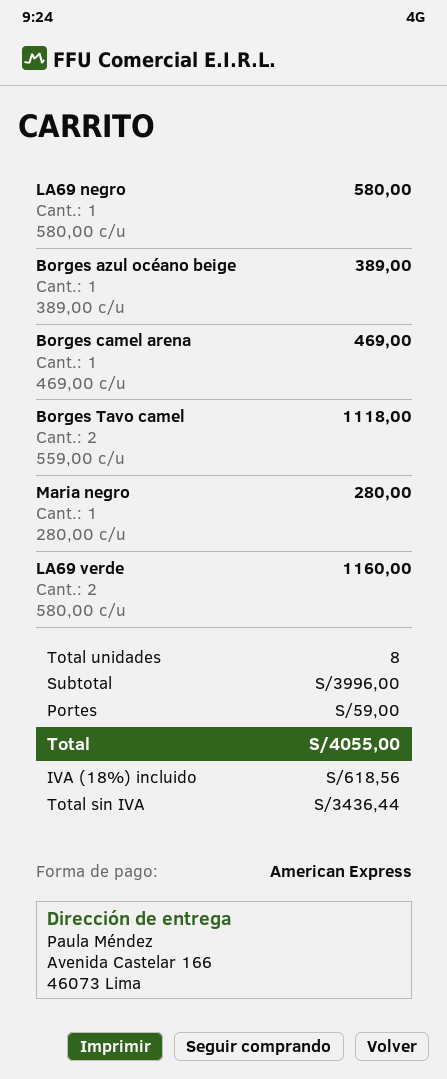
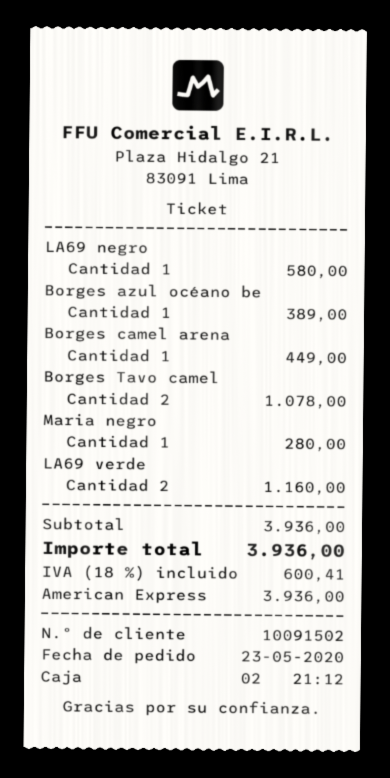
Borges camel arena: 1 for 469.00 -> 1 for 449.00
Borges Tavo camel: 2 for 1118.00 -> 2 for 1078.00
subtotal: 3996.00 -> 3936.00
shipping: 59.00 -> none
tax: 18% = 618.56 -> 18% = 600.41
total: 4055.00 -> 3936.00

